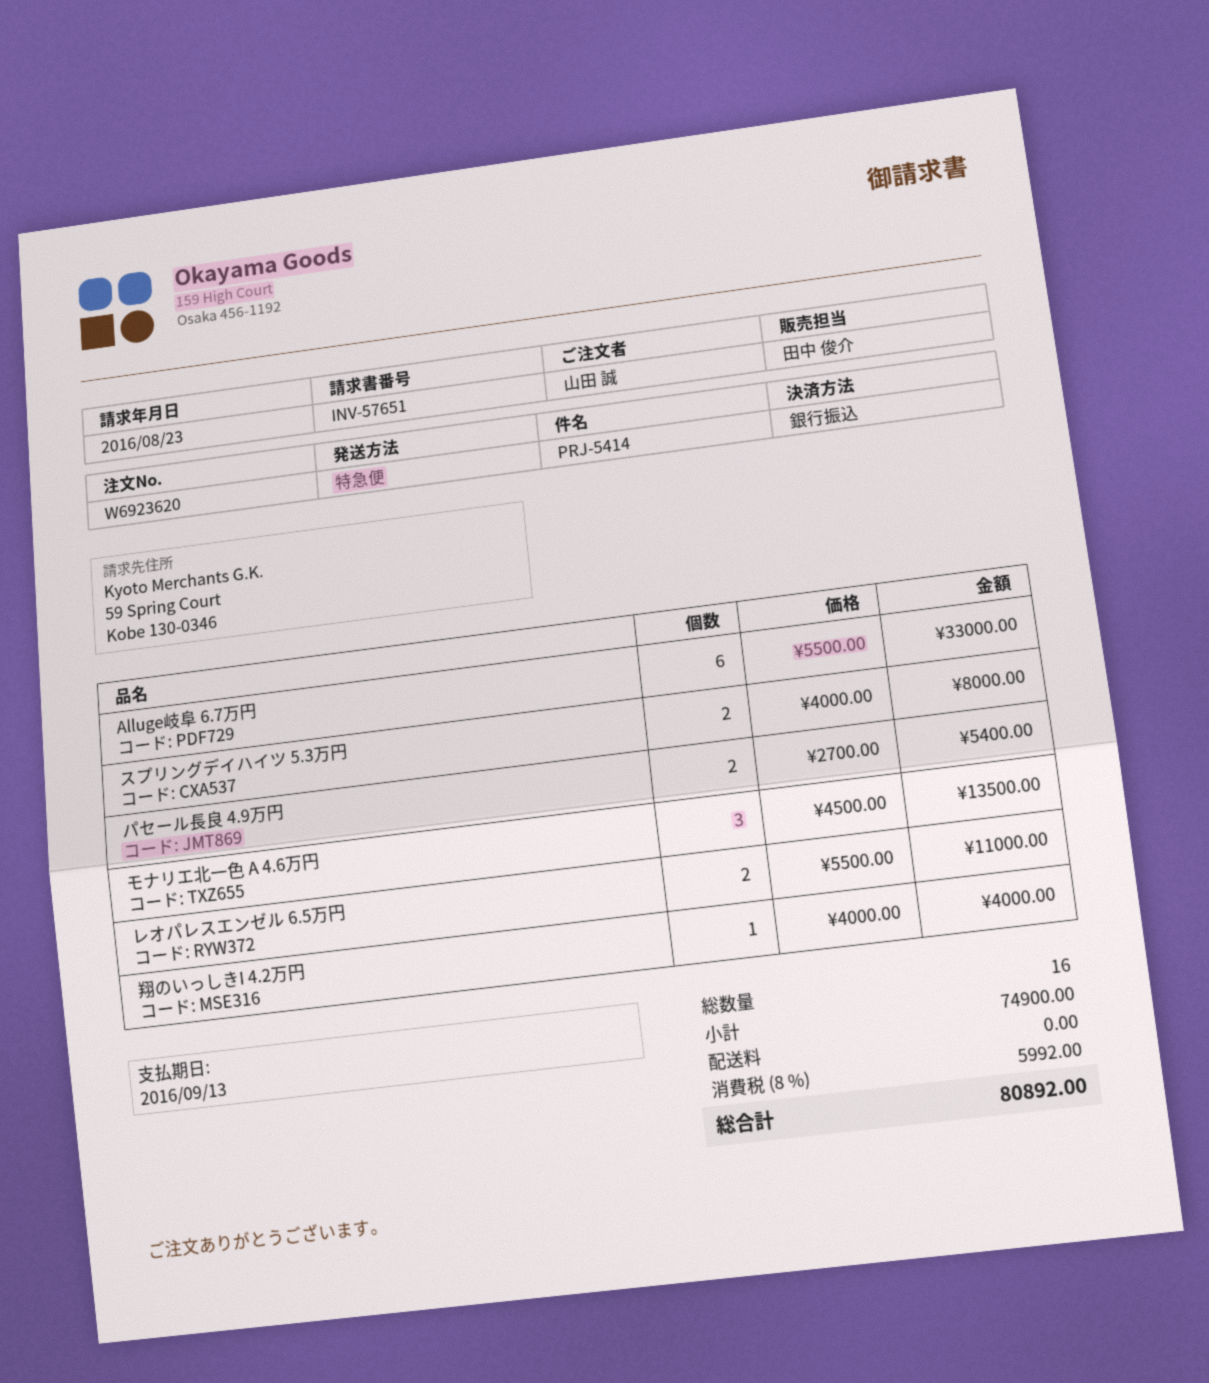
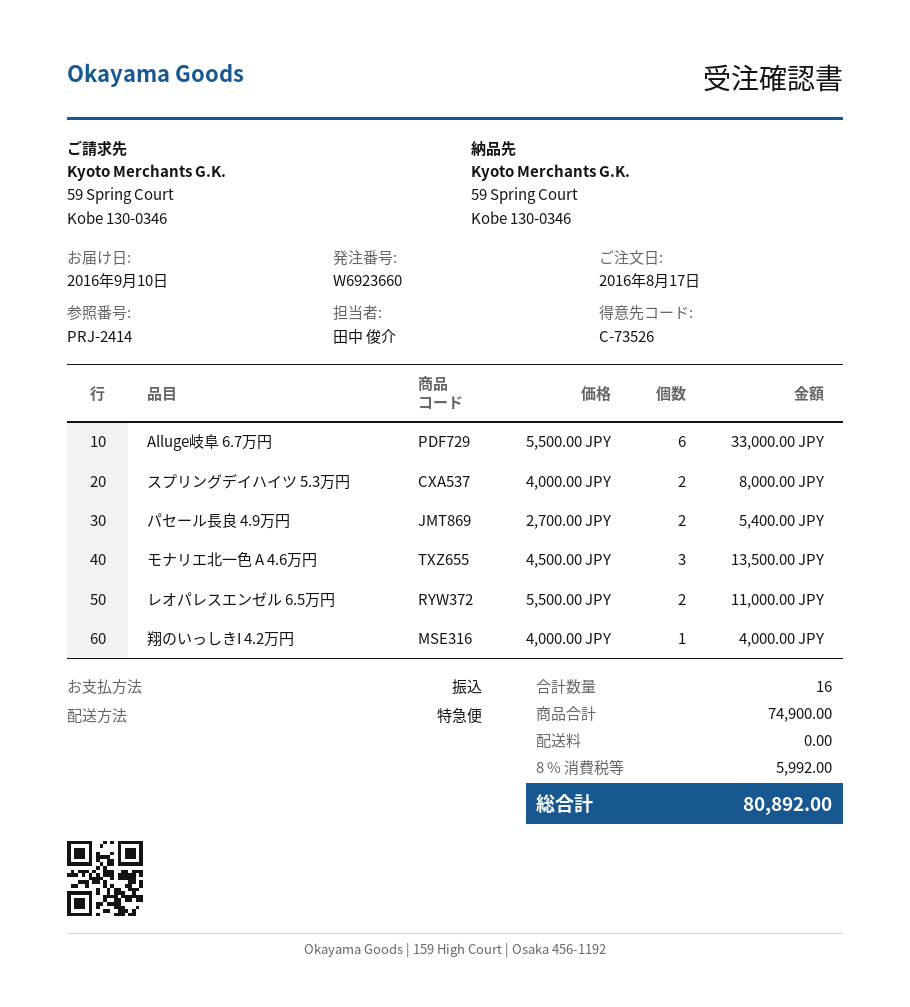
order number: W6923620 -> W6923660
reference: PRJ-5414 -> PRJ-2414

